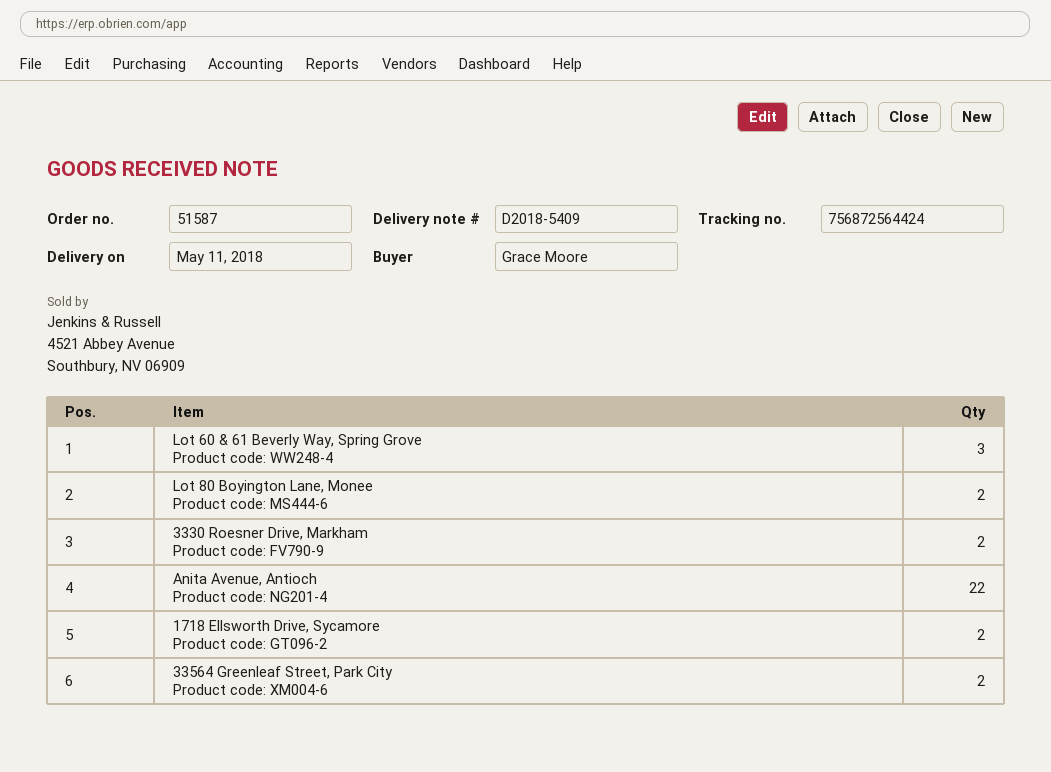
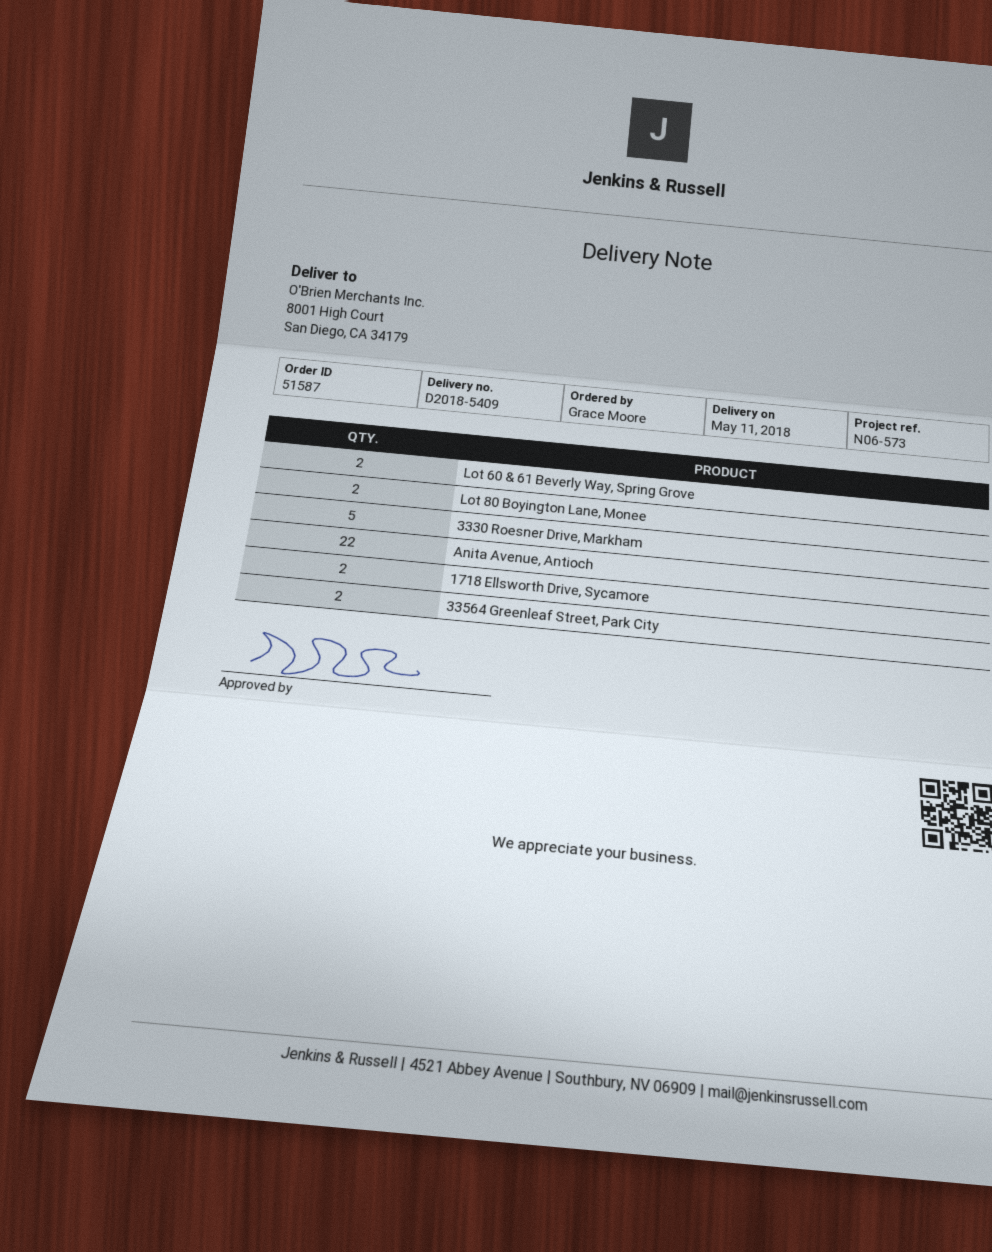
Lot 60 & 61 Beverly Way, Spring Grove: 3 -> 2
3330 Roesner Drive, Markham: 2 -> 5

